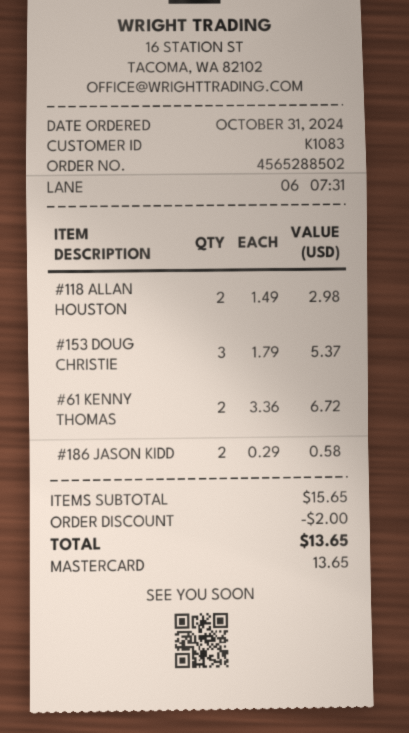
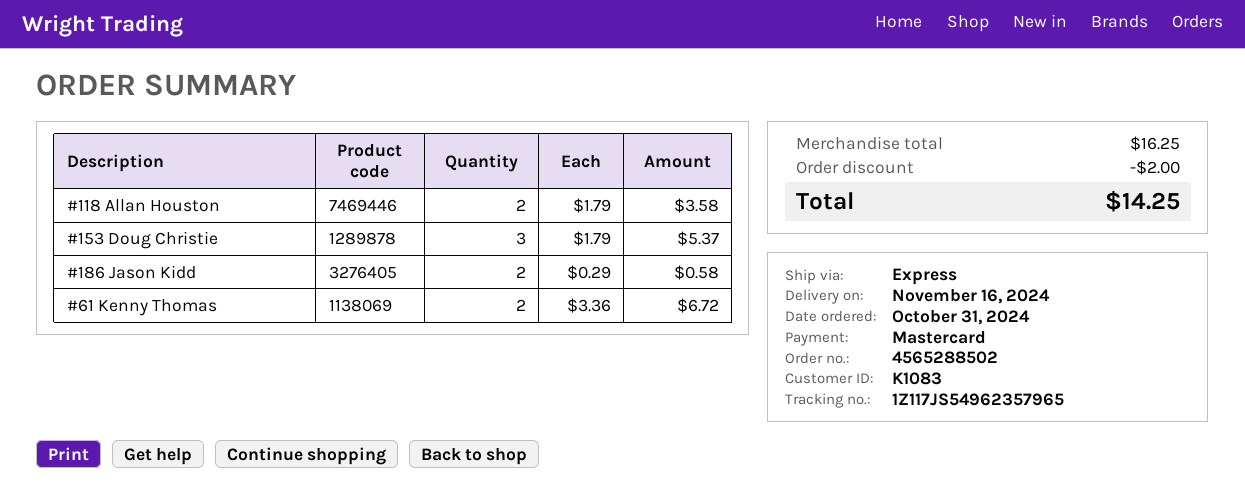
#118 ALLAN HOUSTON: 2 x 1.49 = 2.98 -> 2 x 1.79 = 3.58
subtotal: 15.65 -> 16.25
total: 13.65 -> 14.25

